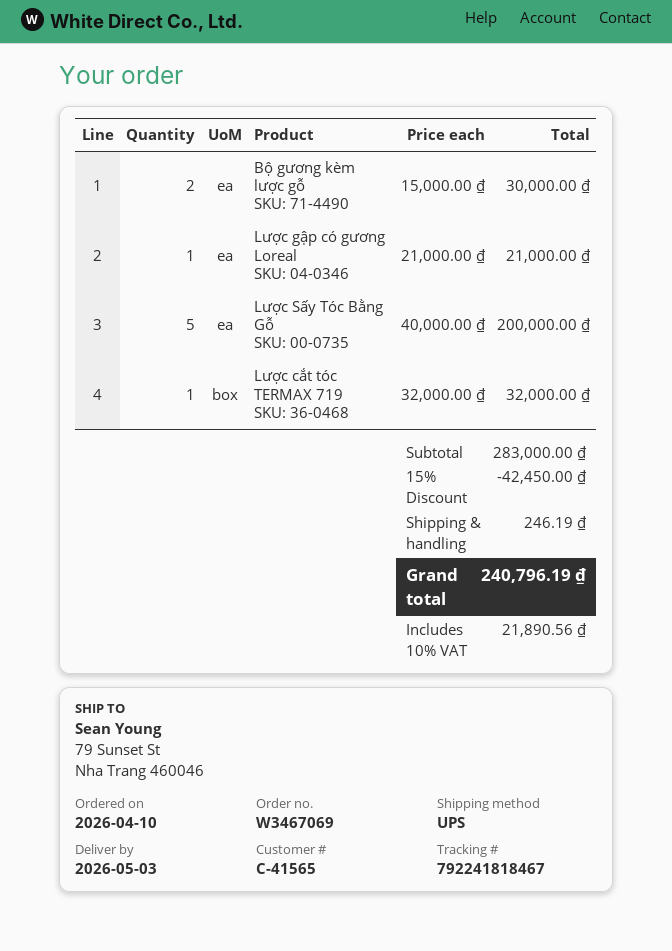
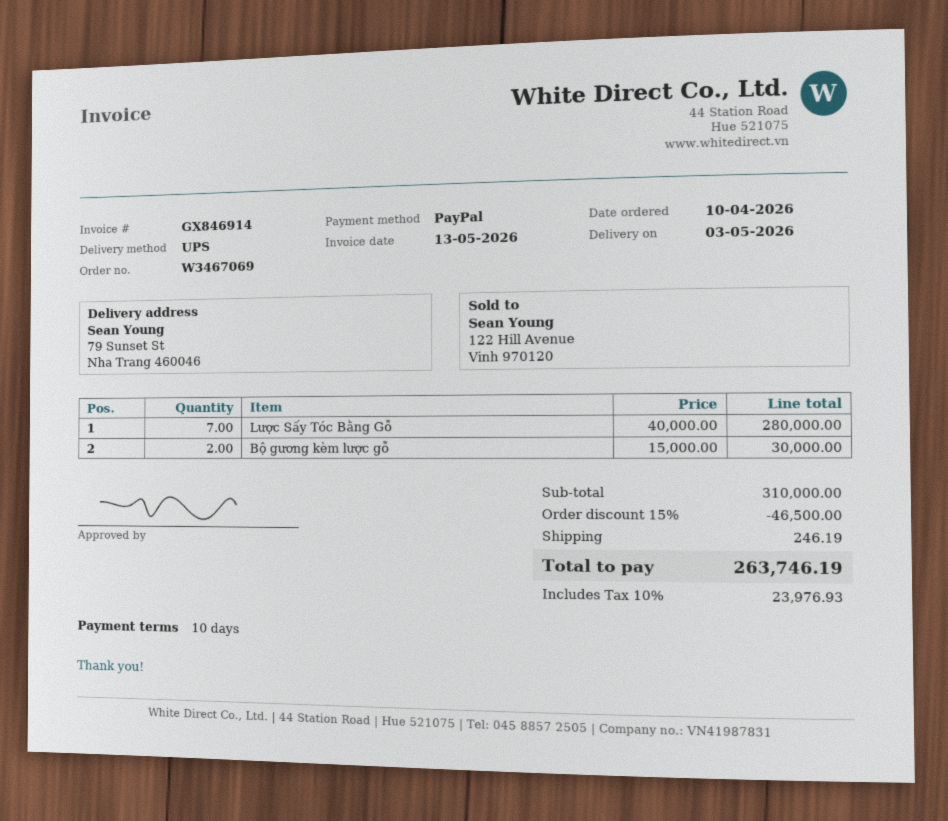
Lược gập có gương Loreal: 1 x 21000.00 = 21000.00 -> none
Lược Sấy Tóc Bằng Gỗ: 5 x 40000.00 = 200000.00 -> 7 x 40000.00 = 280000.00
Lược cắt tóc TERMAX 719: 1 x 32000.00 = 32000.00 -> none
subtotal: 283000.00 -> 310000.00
discount: 15% = 42450.00 -> 15% = 46500.00
tax: 10% = 21890.56 -> 10% = 23976.93
total: 240796.19 -> 263746.19

